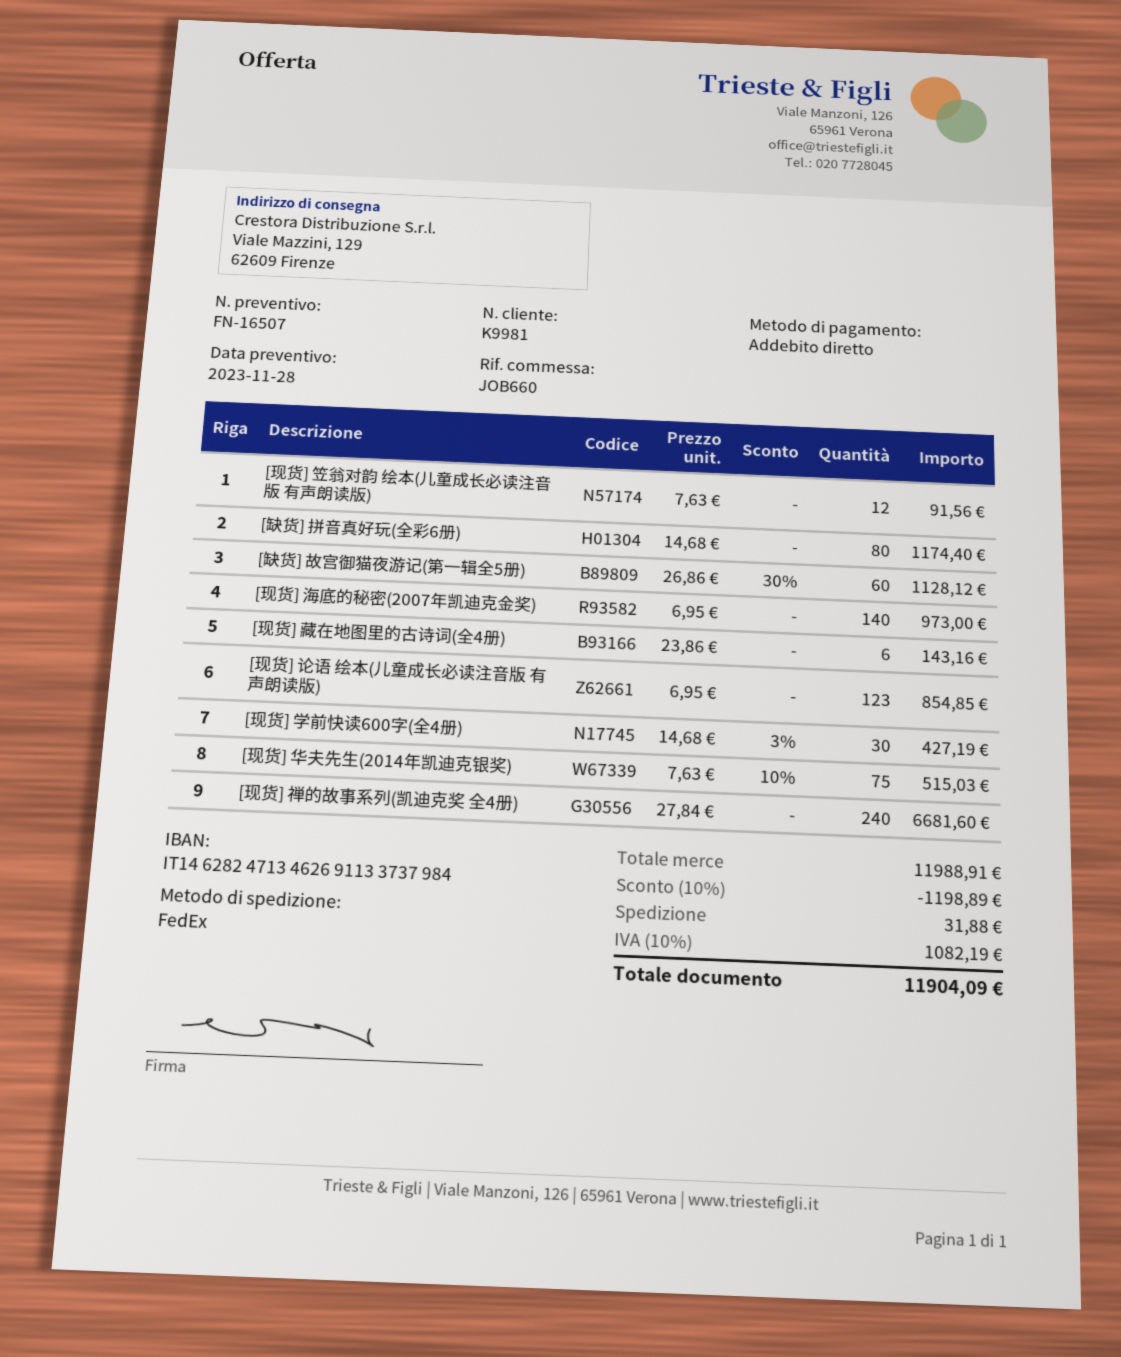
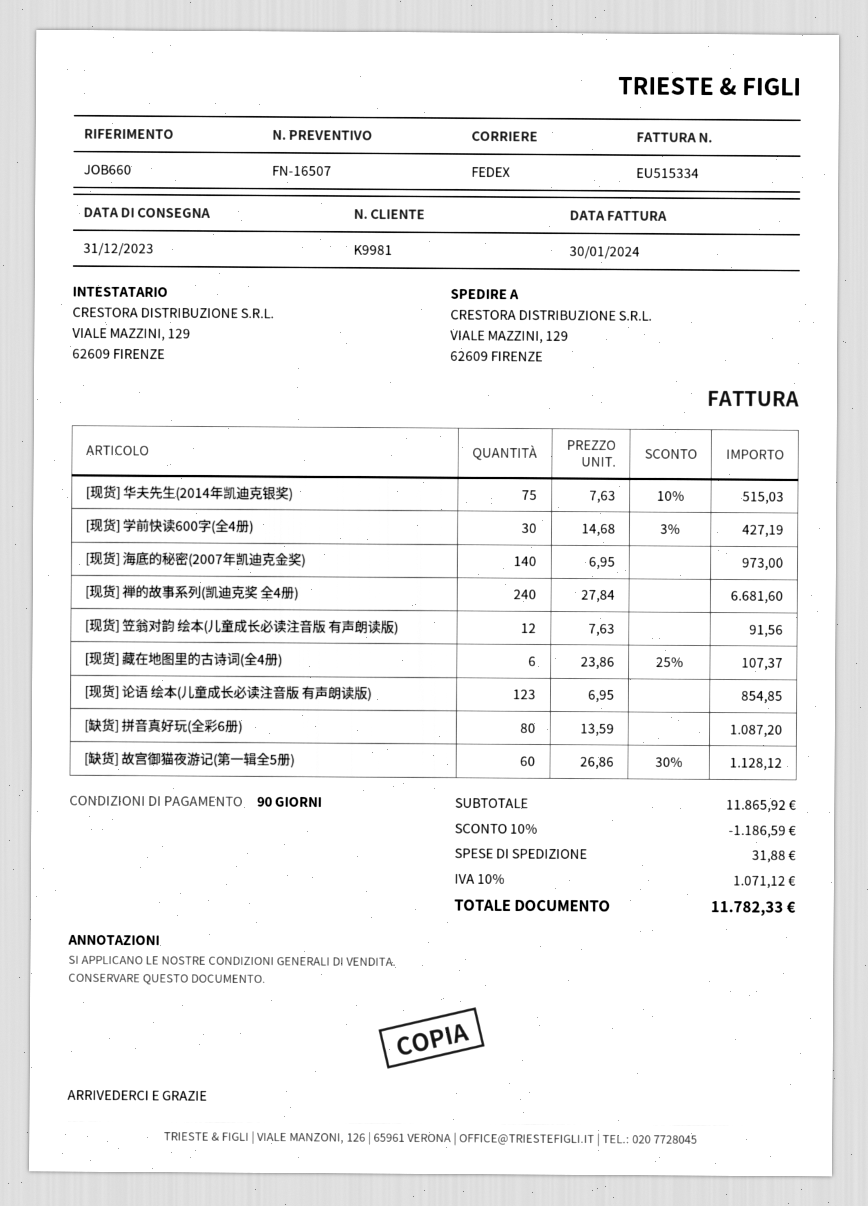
[缺货] 拼音真好玩(全彩6册): 80 x 14.68 = 1174.40 -> 80 x 13.59 = 1087.20
[现货] 藏在地图里的古诗词(全4册): 6 x 23.86 = 143.16 -> 6 x 23.86 - 25% = 107.37
subtotal: 11988.91 -> 11865.92
discount: 10% = 1198.89 -> 10% = 1186.59
tax: 10% = 1082.19 -> 10% = 1071.12
total: 11904.09 -> 11782.33

